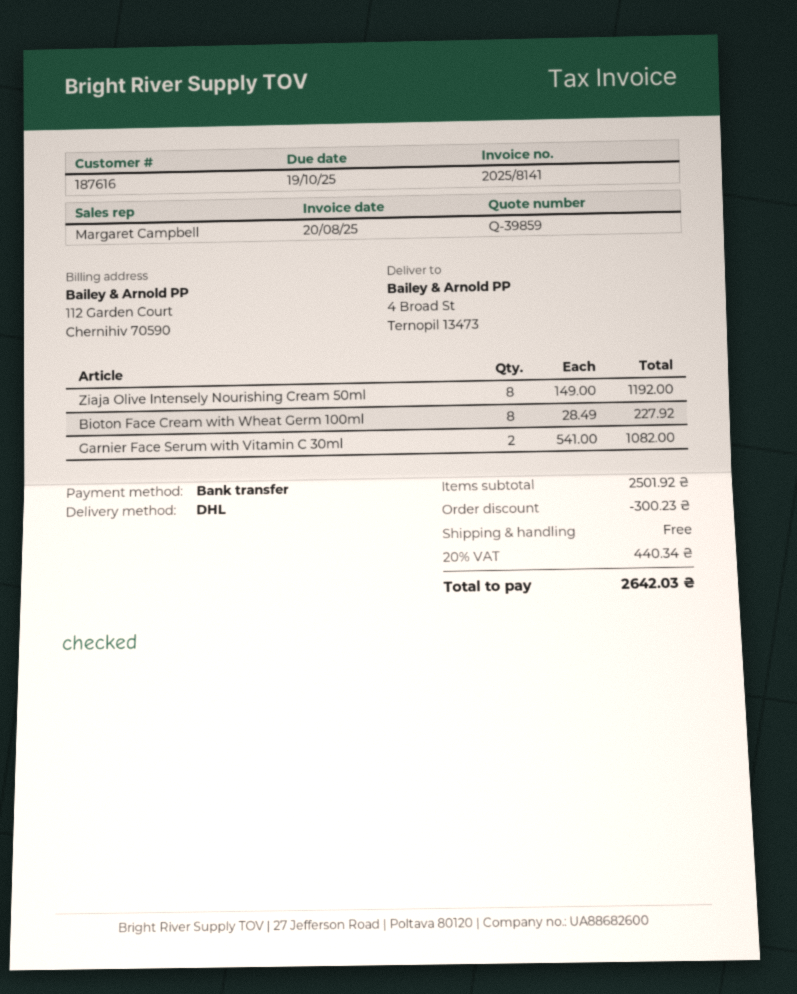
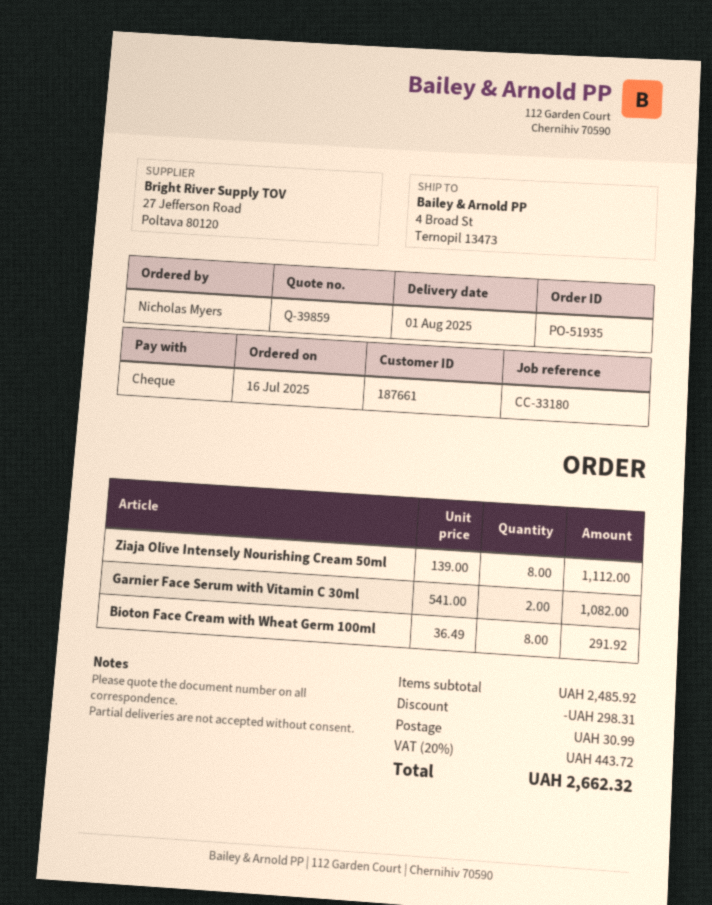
customer number: 187616 -> 187661
payment method: bank transfer -> cheque
Ziaja Olive Intensely Nourishing Cream 50ml: 8 x 149.00 = 1192.00 -> 8 x 139.00 = 1112.00
Bioton Face Cream with Wheat Germ 100ml: 8 x 28.49 = 227.92 -> 8 x 36.49 = 291.92
subtotal: 2501.92 -> 2485.92
discount: 300.23 -> 298.31
shipping: 0.00 -> 30.99
tax: 20% = 440.34 -> 20% = 443.72
total: 2642.03 -> 2662.32

